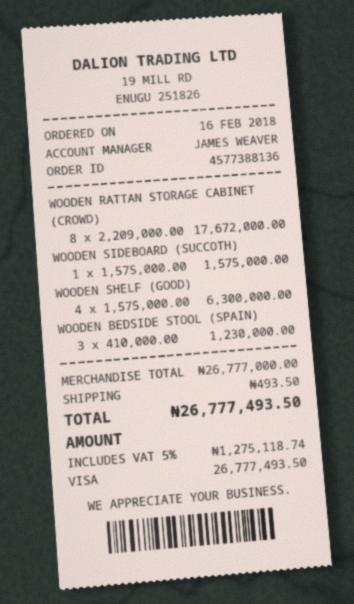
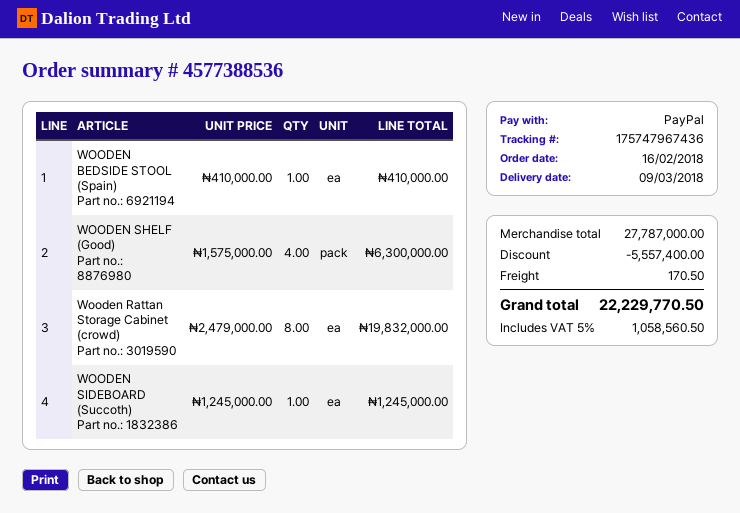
order number: 4577388136 -> 4577388536
payment method: Visa -> PayPal
WOODEN RATTAN STORAGE CABINET (CROWD): 8 x 2209000.00 = 17672000.00 -> 8 x 2479000.00 = 19832000.00
WOODEN SIDEBOARD (SUCCOTH): 1 x 1575000.00 = 1575000.00 -> 1 x 1245000.00 = 1245000.00
WOODEN BEDSIDE STOOL (SPAIN): 3 x 410000.00 = 1230000.00 -> 1 x 410000.00 = 410000.00
subtotal: 26777000.00 -> 27787000.00
discount: none -> 5557400.00
shipping: 493.50 -> 170.50
tax: 5% = 1275118.74 -> 5% = 1058560.50
total: 26777493.50 -> 22229770.50

